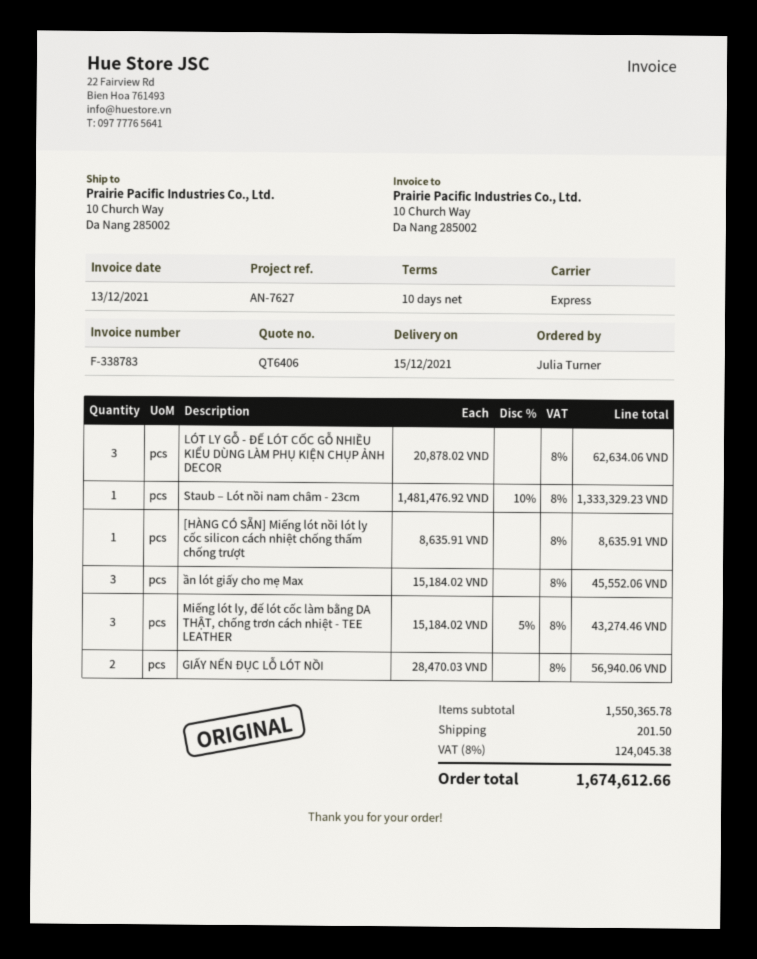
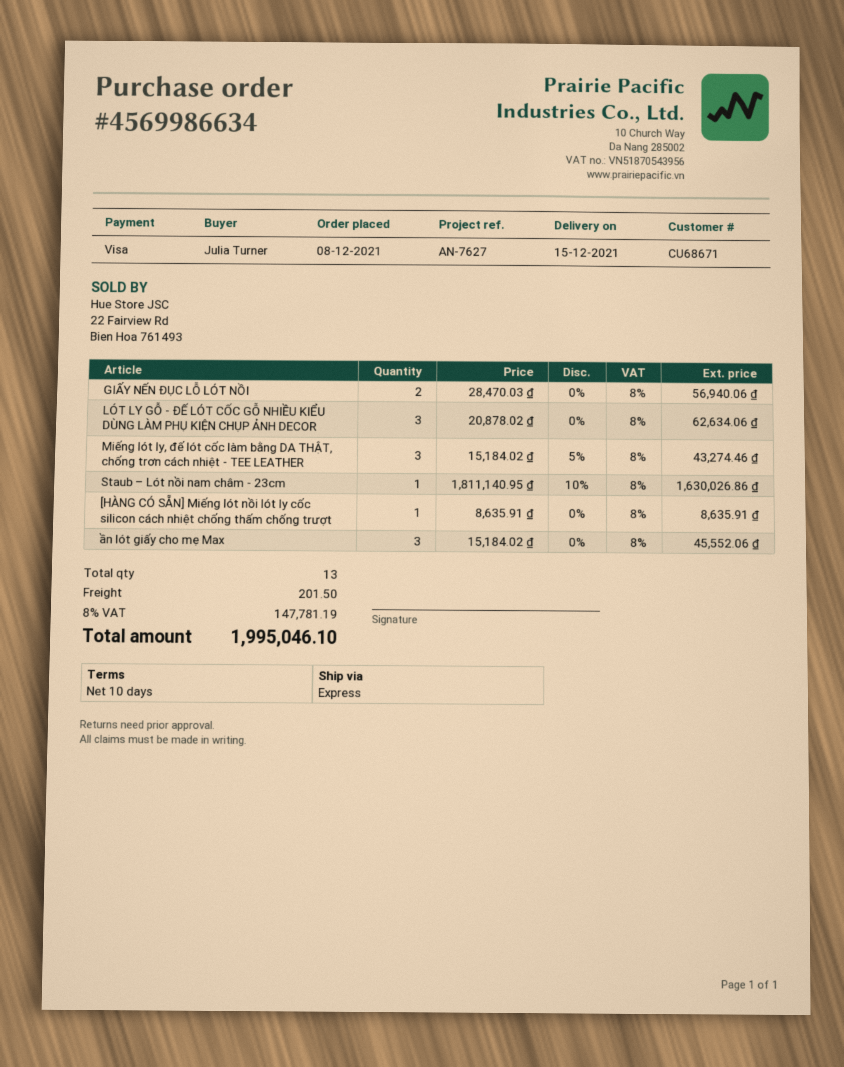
Staub – Lót nồi nam châm - 23cm: 1 x 1481476.92 - 10% = 1333329.23 -> 1 x 1811140.95 - 10% = 1630026.86
tax: 8% = 124045.38 -> 8% = 147781.19
total: 1674612.66 -> 1995046.10

